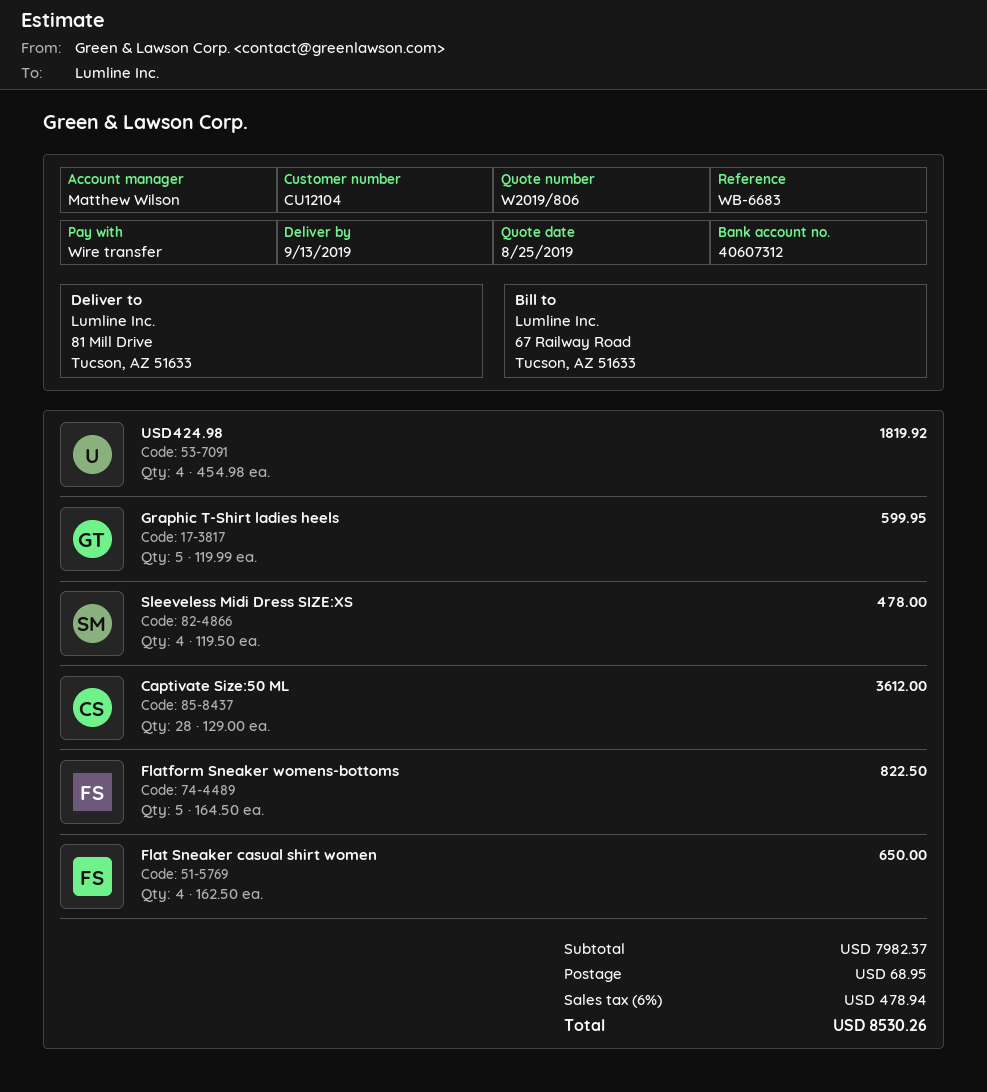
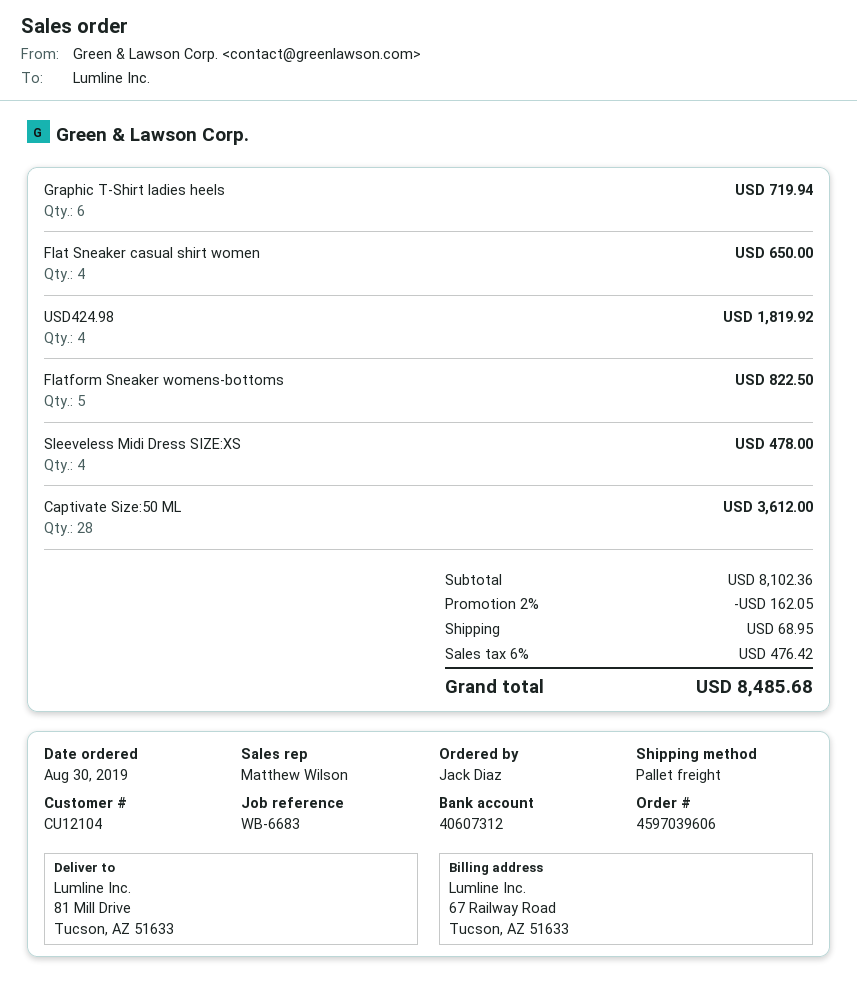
Graphic T-Shirt ladies heels: 5 for 599.95 -> 6 for 719.94
subtotal: 7982.37 -> 8102.36
discount: none -> 2% = 162.05
tax: 6% = 478.94 -> 6% = 476.42
total: 8530.26 -> 8485.68

